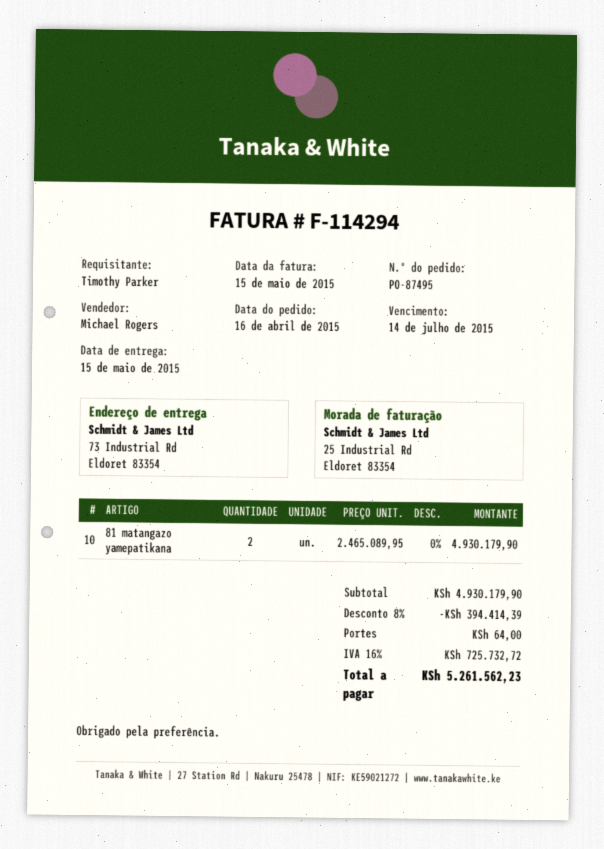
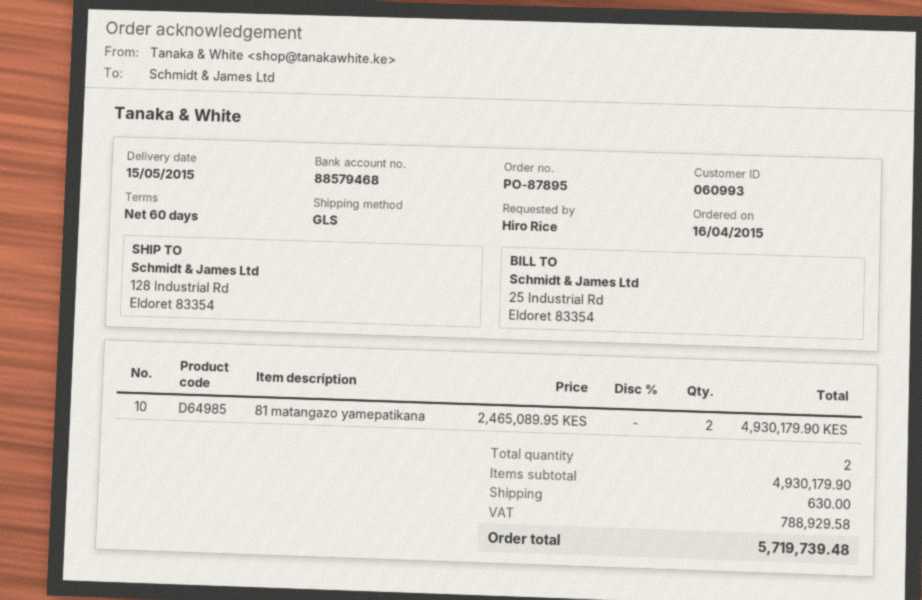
order number: PO-87495 -> PO-87895
ordered by: Timothy Parker -> Hiro Rice
ship to: 73 Industrial Rd, Eldoret 83354 -> 128 Industrial Rd, Eldoret 83354
discount: 8% = 394414.39 -> none
shipping: 64.00 -> 630.00
tax: 725732.72 -> 788929.58
total: 5261562.23 -> 5719739.48

